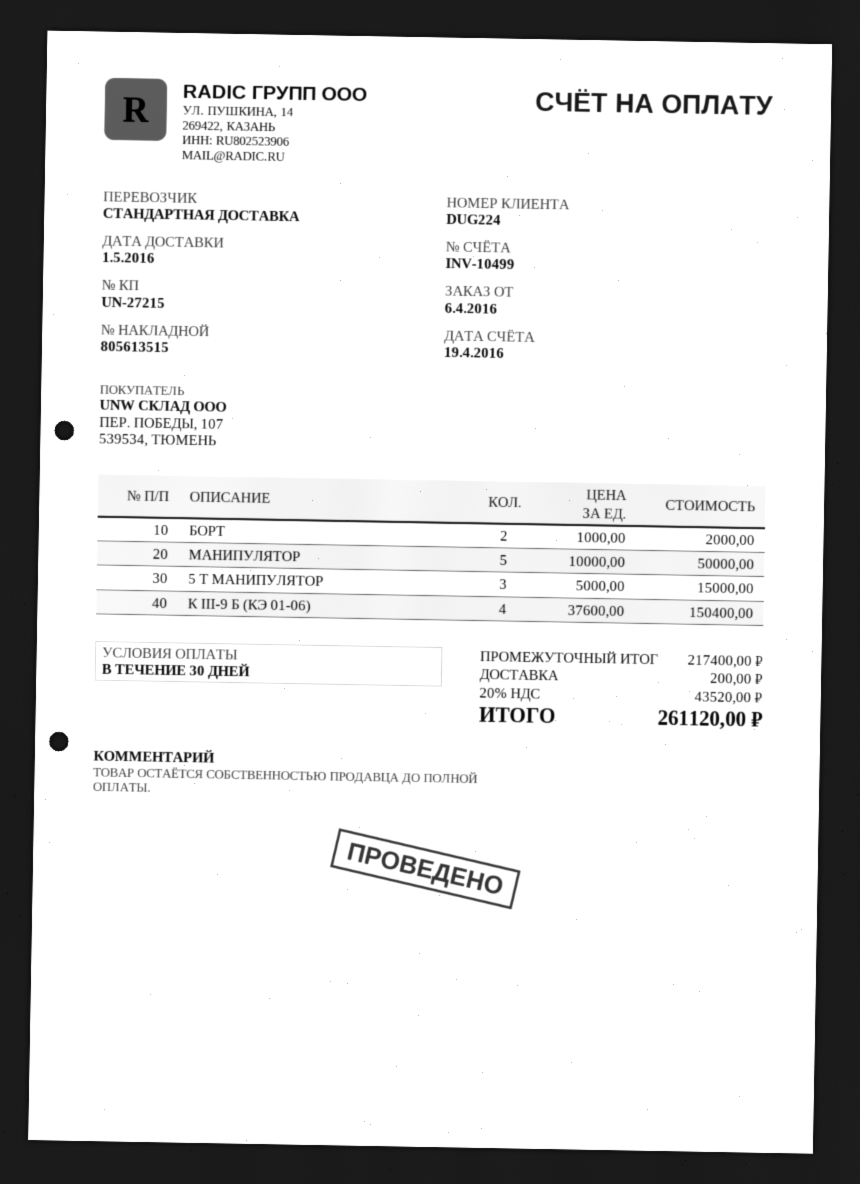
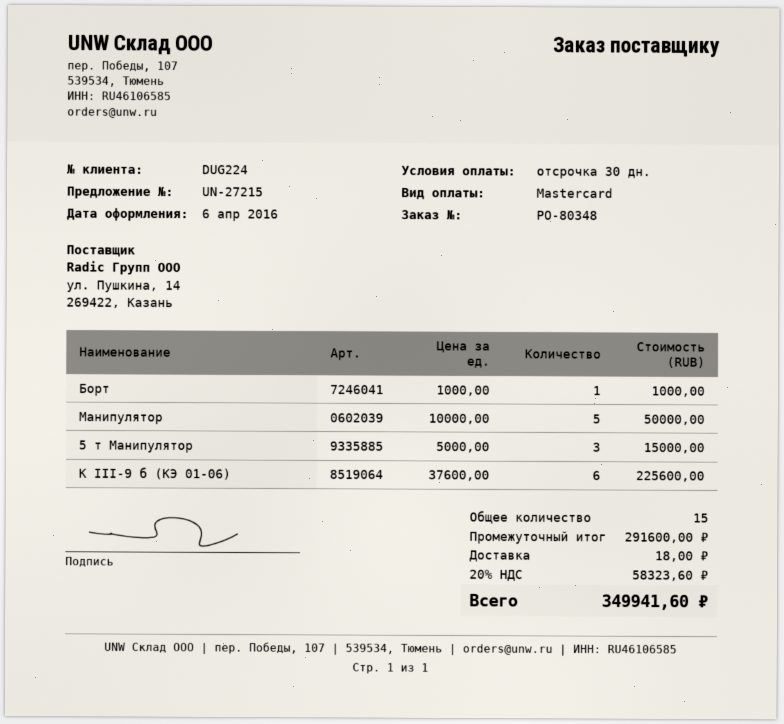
БОРТ: 2 x 1000.00 = 2000.00 -> 1 x 1000.00 = 1000.00
К III-9 Б (КЭ 01-06): 4 x 37600.00 = 150400.00 -> 6 x 37600.00 = 225600.00
subtotal: 217400.00 -> 291600.00
shipping: 200.00 -> 18.00
tax: 20% = 43520.00 -> 20% = 58323.60
total: 261120.00 -> 349941.60

